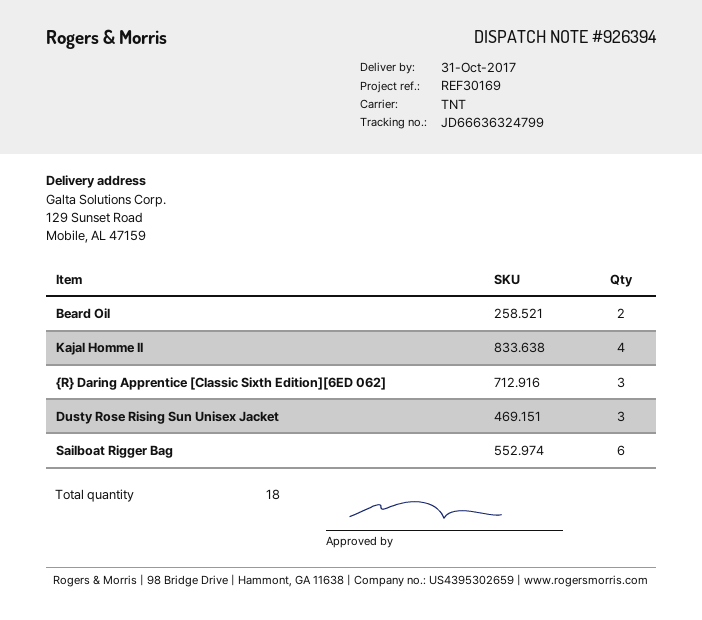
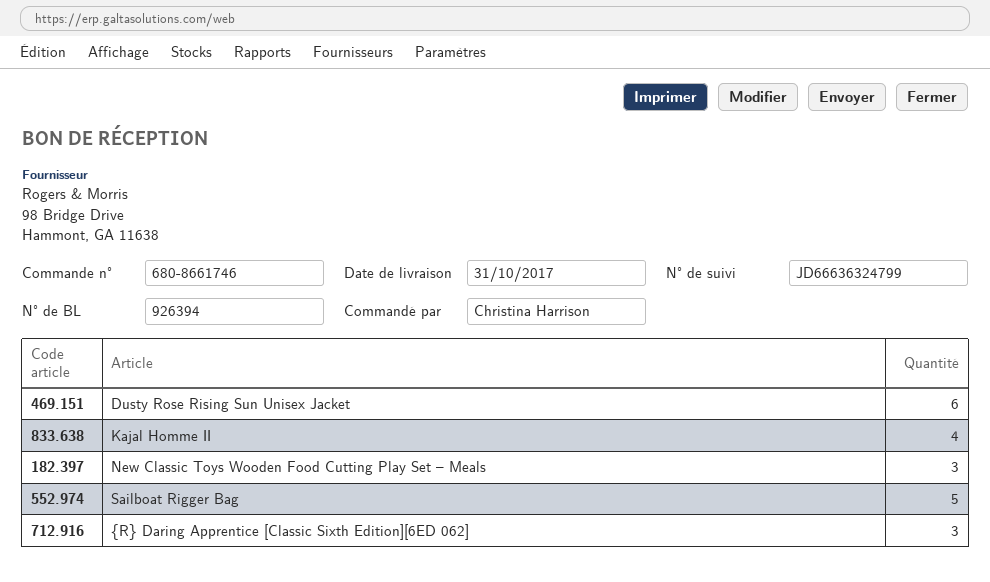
Beard Oil: 2 -> none
Dusty Rose Rising Sun Unisex Jacket: 3 -> 6
Sailboat Rigger Bag: 6 -> 5
New Classic Toys Wooden Food Cutting Play Set – Meals: none -> 3

